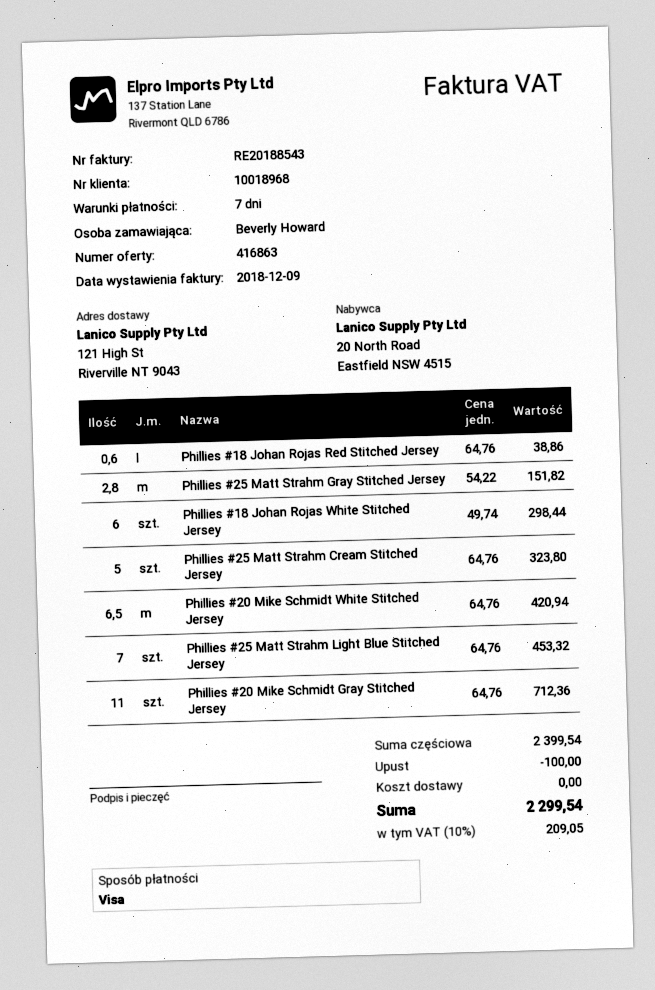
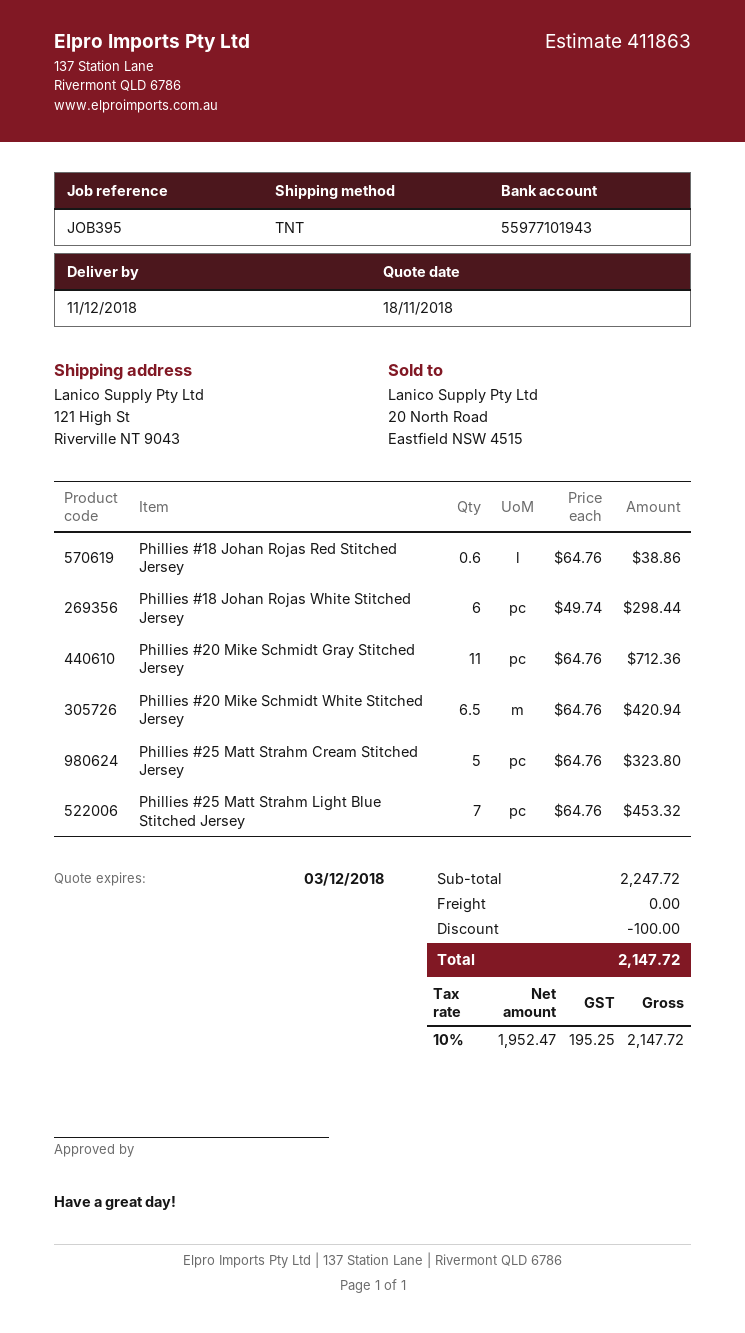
quote number: 416863 -> 411863
Phillies #25 Matt Strahm Gray Stitched Jersey: 2.8 x 54.22 = 151.82 -> none
subtotal: 2399.54 -> 2247.72
tax: 10% = 209.05 -> 10% = 195.25
total: 2299.54 -> 2147.72

